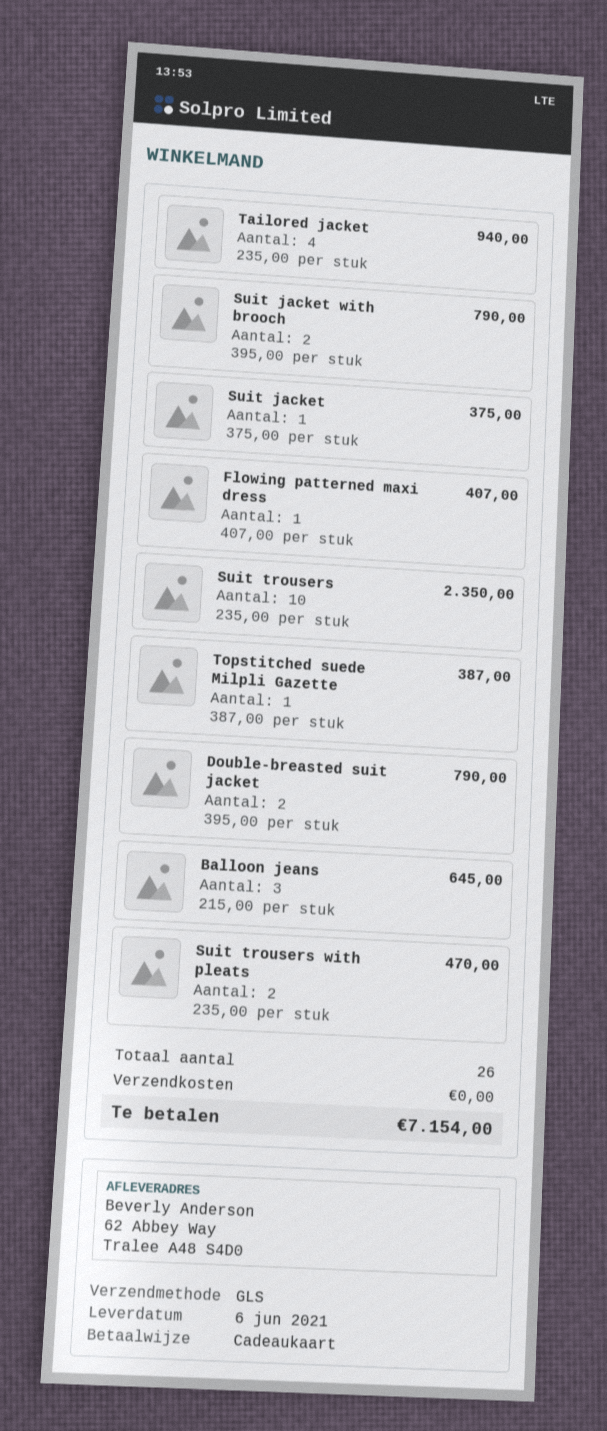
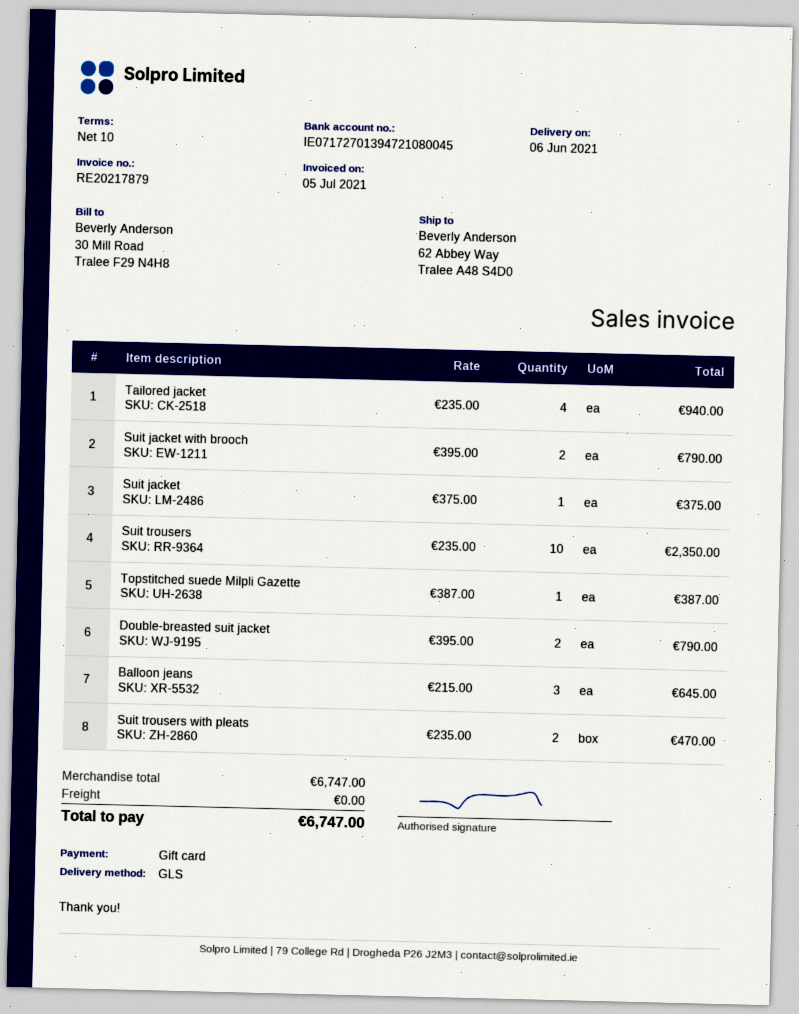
Flowing patterned maxi dress: 1 x 407.00 = 407.00 -> none
total: 7154.00 -> 6747.00

